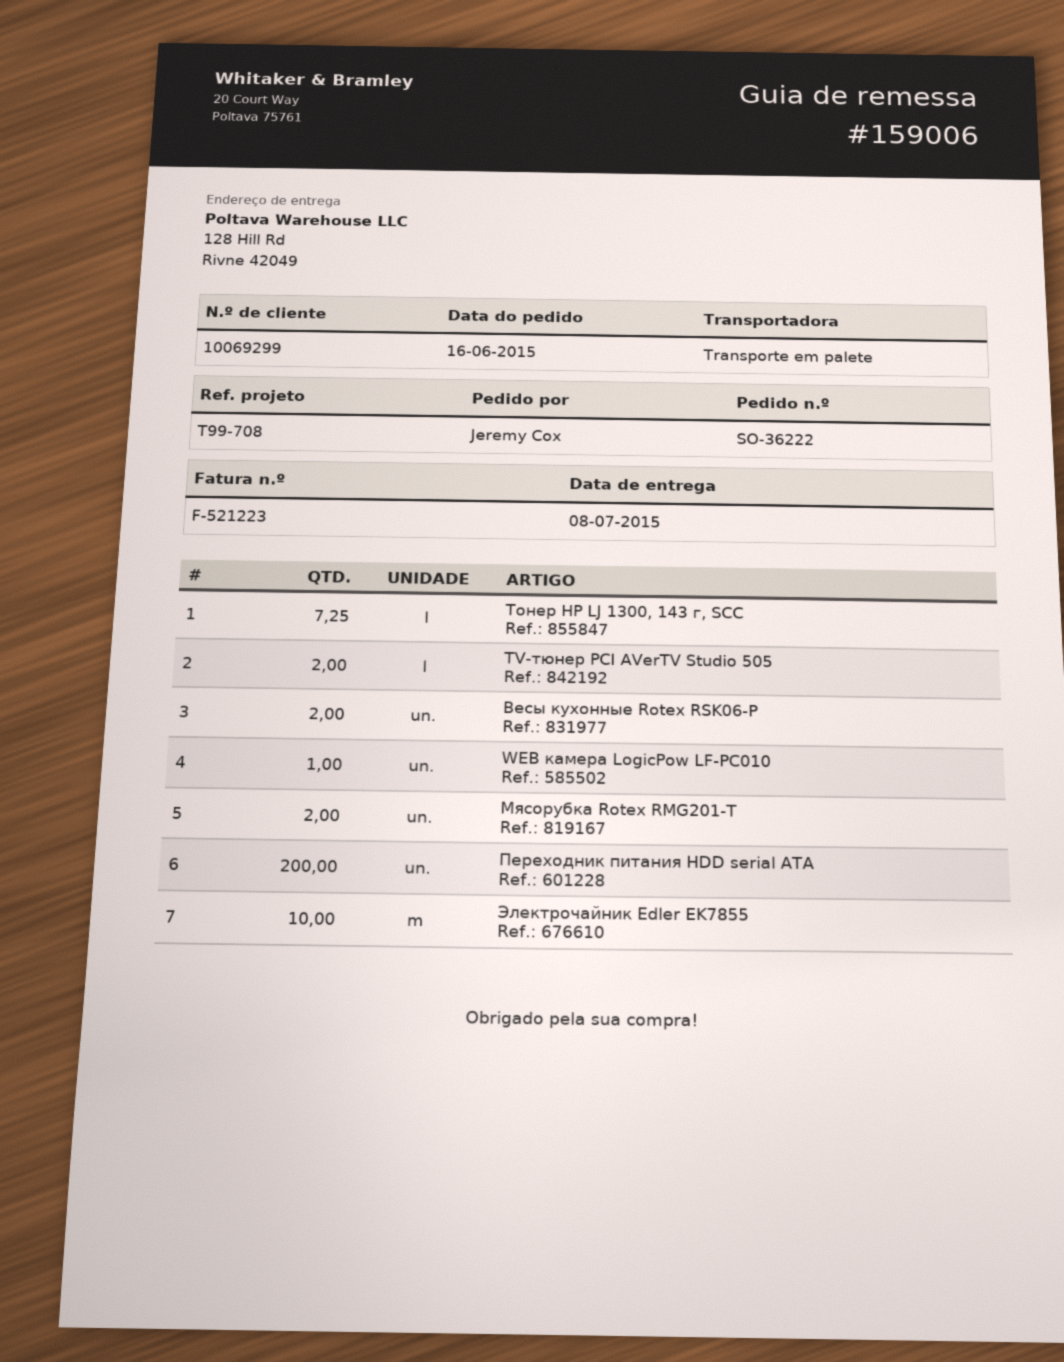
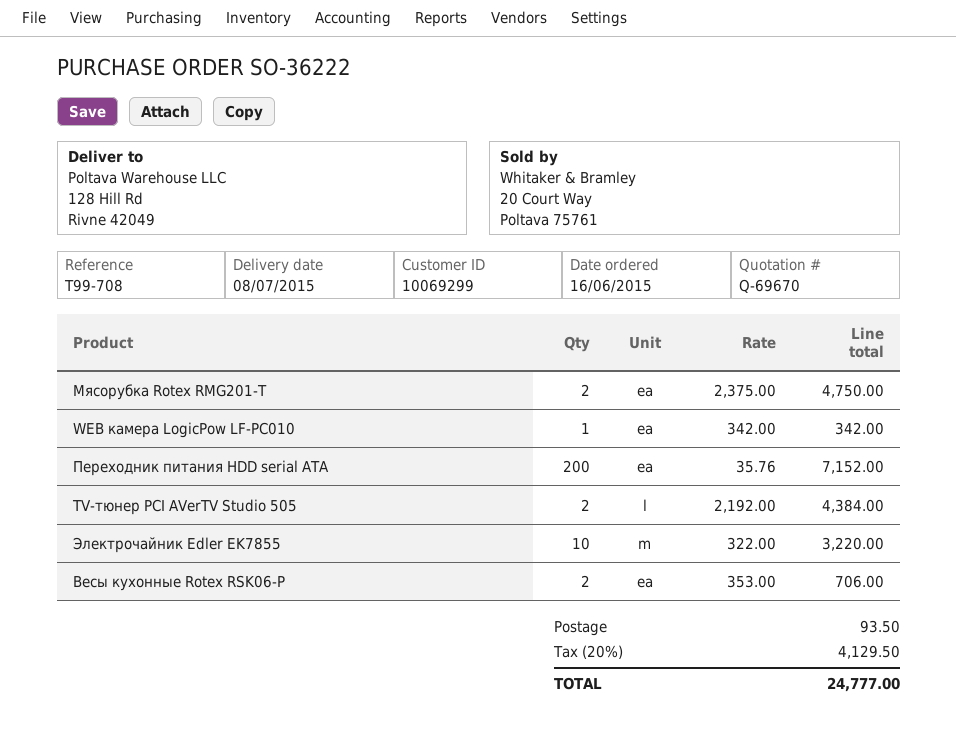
Тонер HP LJ 1300, 143 г, SCC: 7.25 -> none

